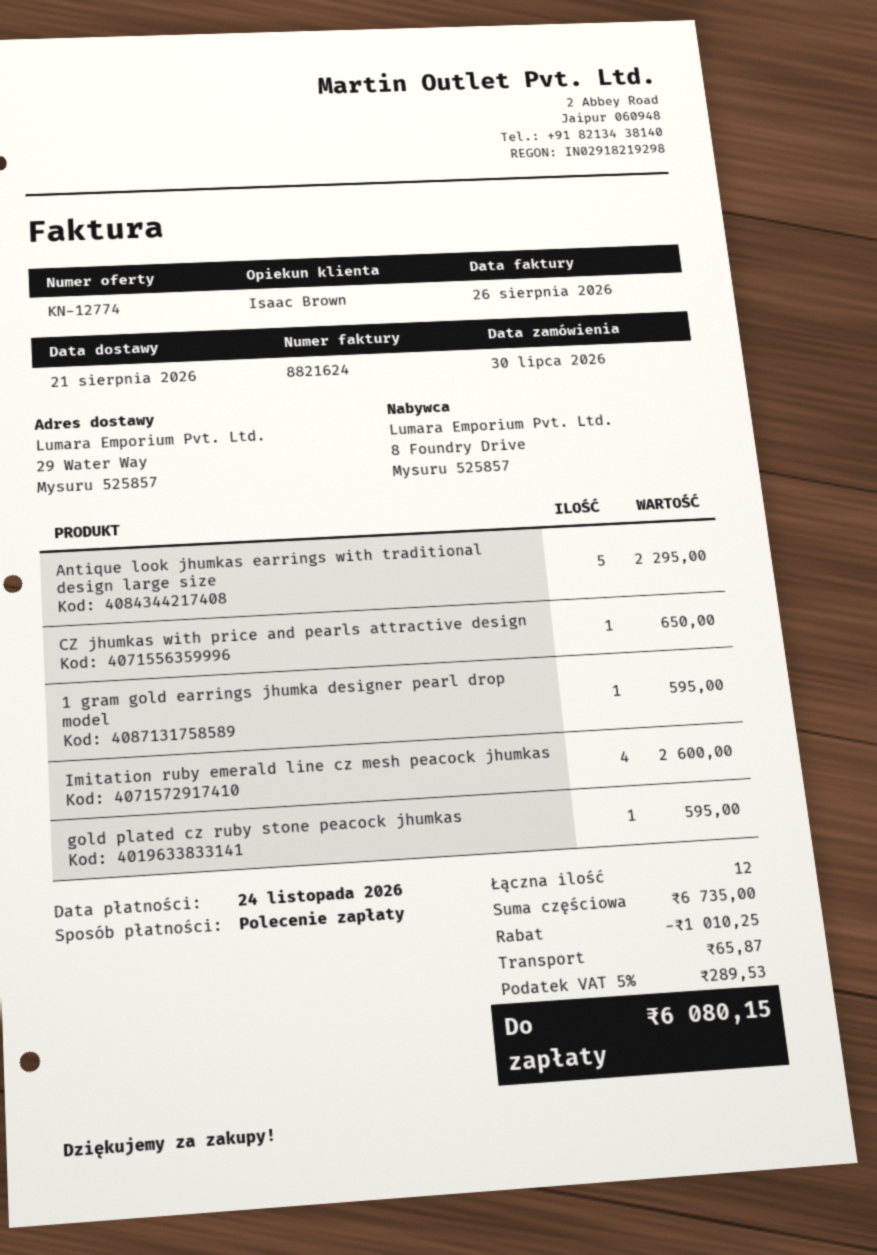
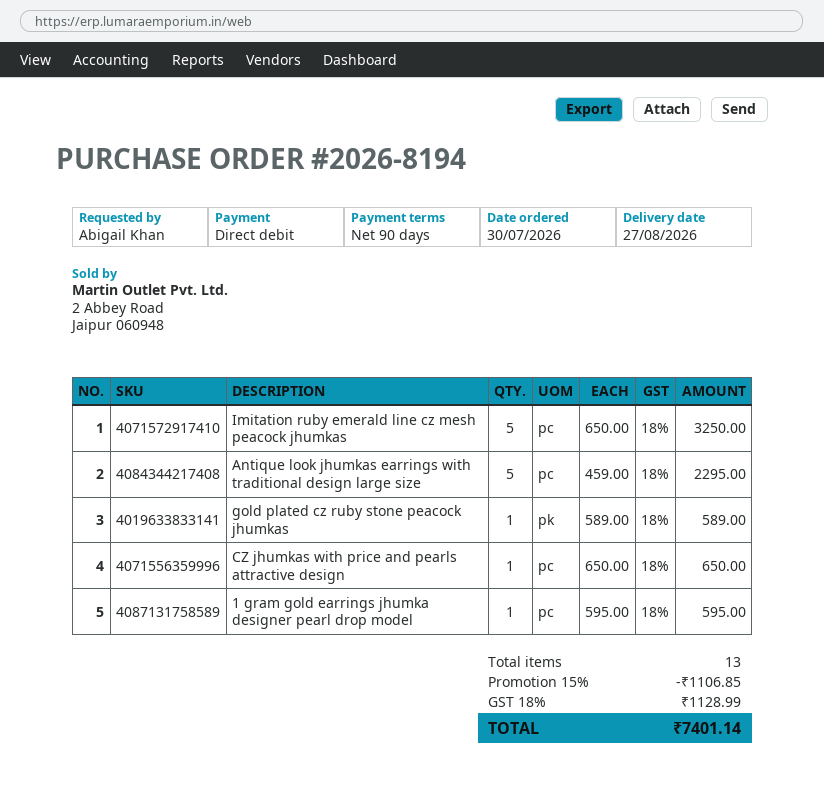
delivery date: 2026-08-21 -> 2026-08-27
Imitation ruby emerald line cz mesh peacock jhumkas: 4 for 2600.00 -> 5 for 3250.00
gold plated cz ruby stone peacock jhumkas: 1 for 595.00 -> 1 for 589.00
total quantity: 12 -> 13
discount: 1010.25 -> 1106.85
shipping: 65.87 -> none
tax: 5% = 289.53 -> 18% = 1128.99
total: 6080.15 -> 7401.14

